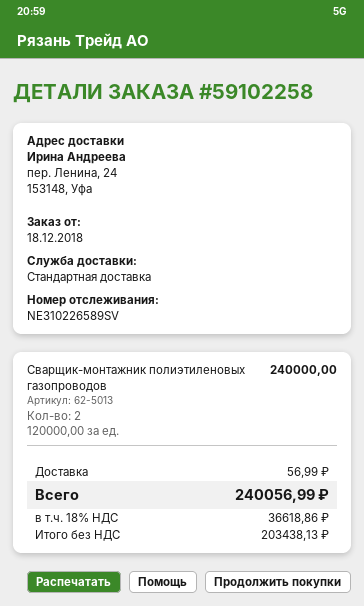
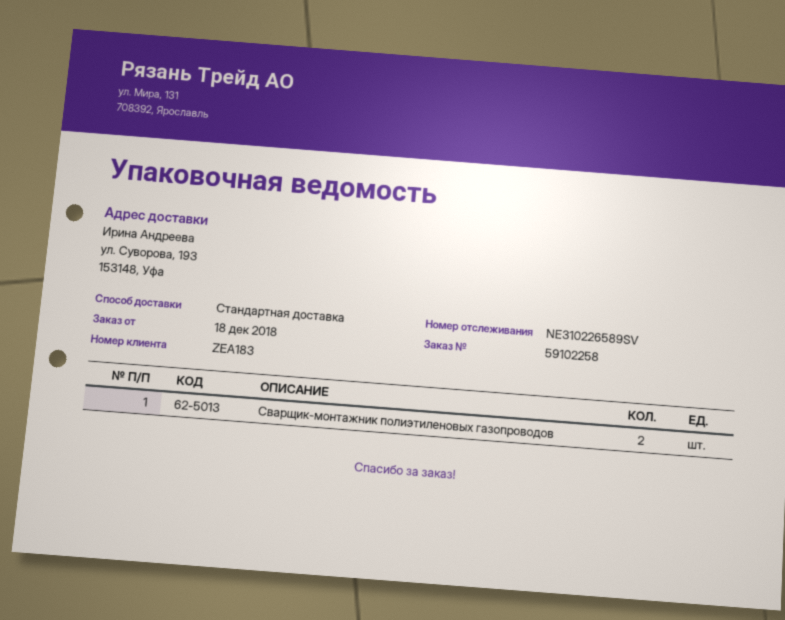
ship to: пер. Ленина, 24, 153148, Уфа -> ул. Суворова, 193, 153148, Уфа

